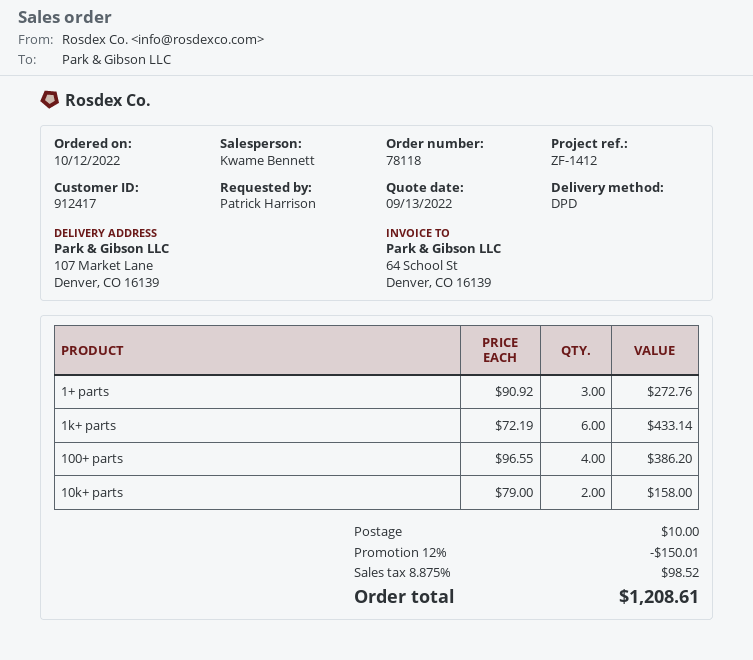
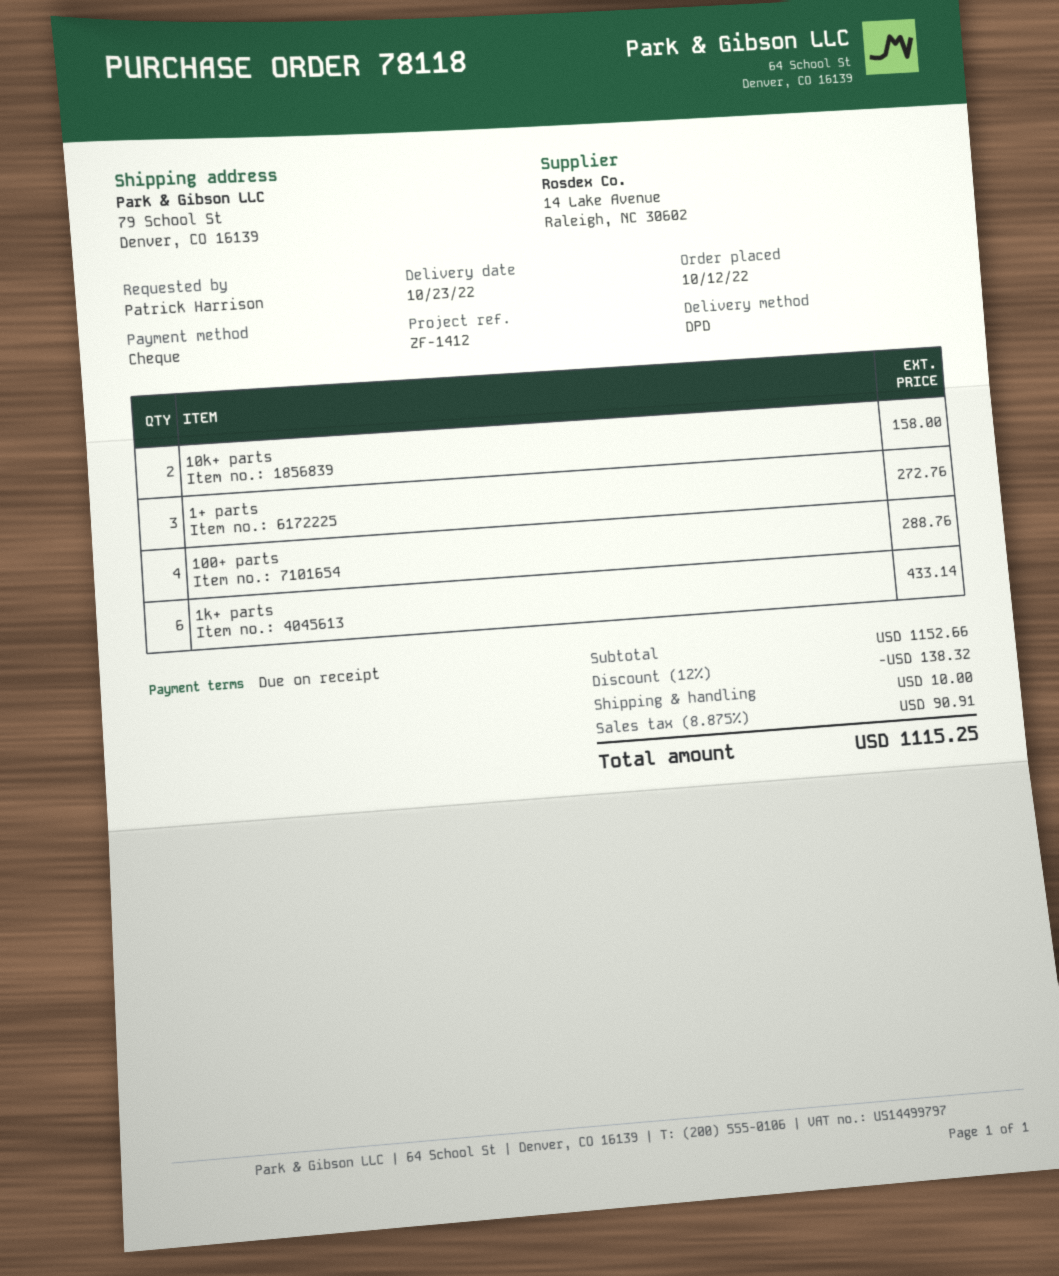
ship to: 107 Market Lane, Denver, CO 16139 -> 79 School St, Denver, CO 16139
100+ parts: 4 for 386.20 -> 4 for 288.76
discount: 12% = 150.01 -> 12% = 138.32
tax: 8.875% = 98.52 -> 8.875% = 90.91
total: 1208.61 -> 1115.25

